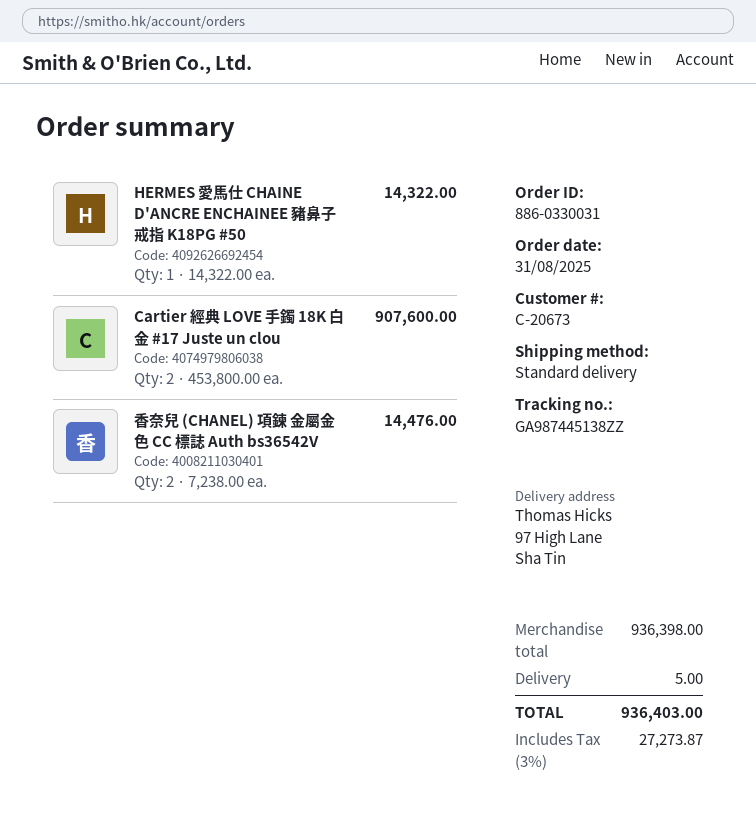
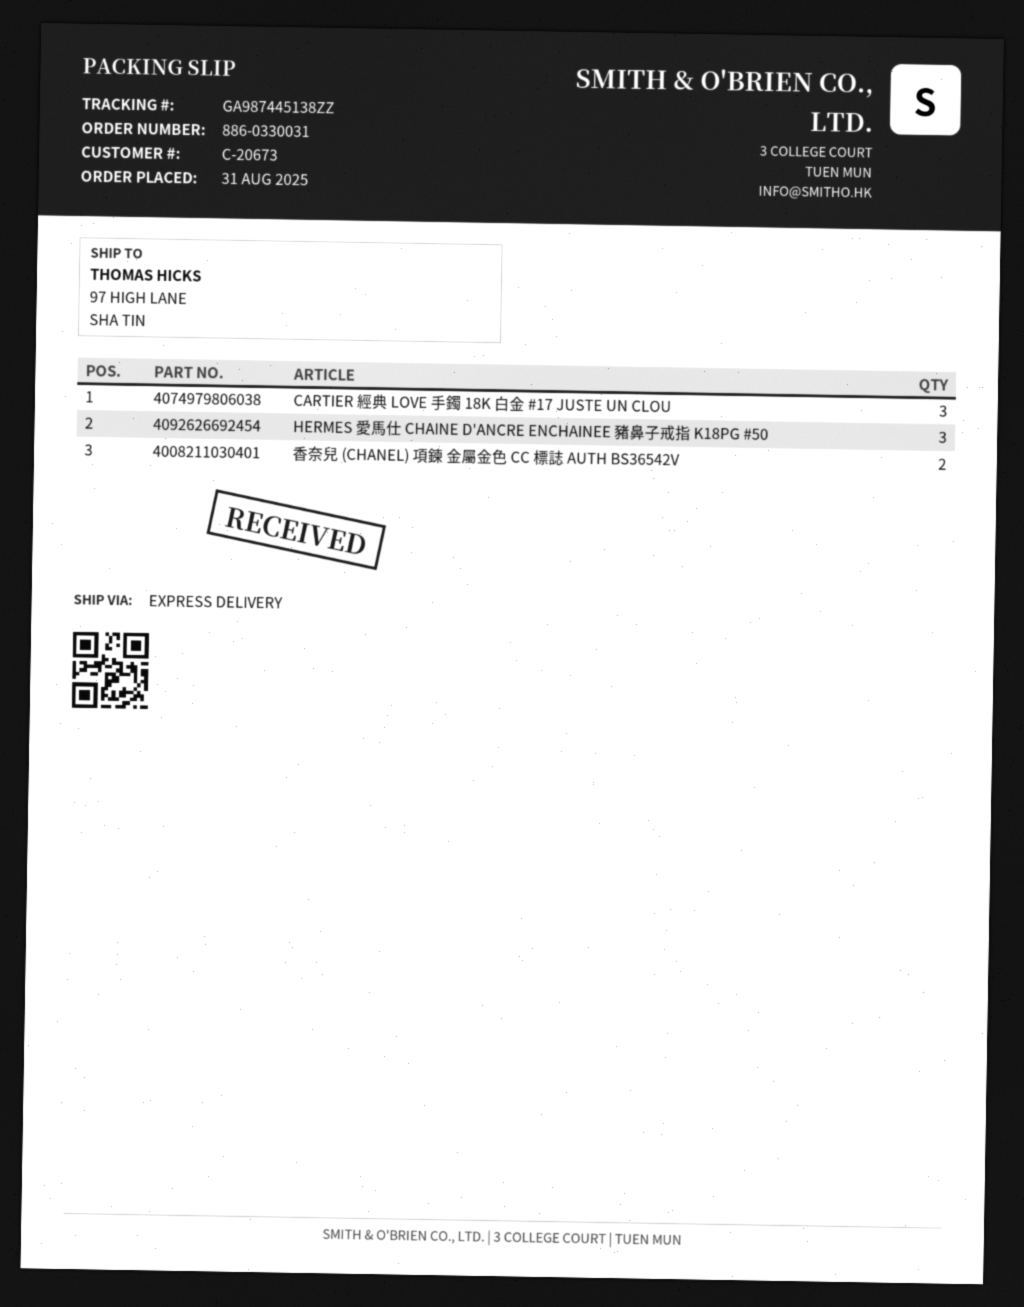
shipping method: standard -> express
HERMES 愛馬仕 CHAINE D'ANCRE ENCHAINEE 豬鼻子戒指 K18PG #50: 1 -> 3
Cartier 經典 LOVE 手鐲 18K 白金 #17 Juste un clou: 2 -> 3

